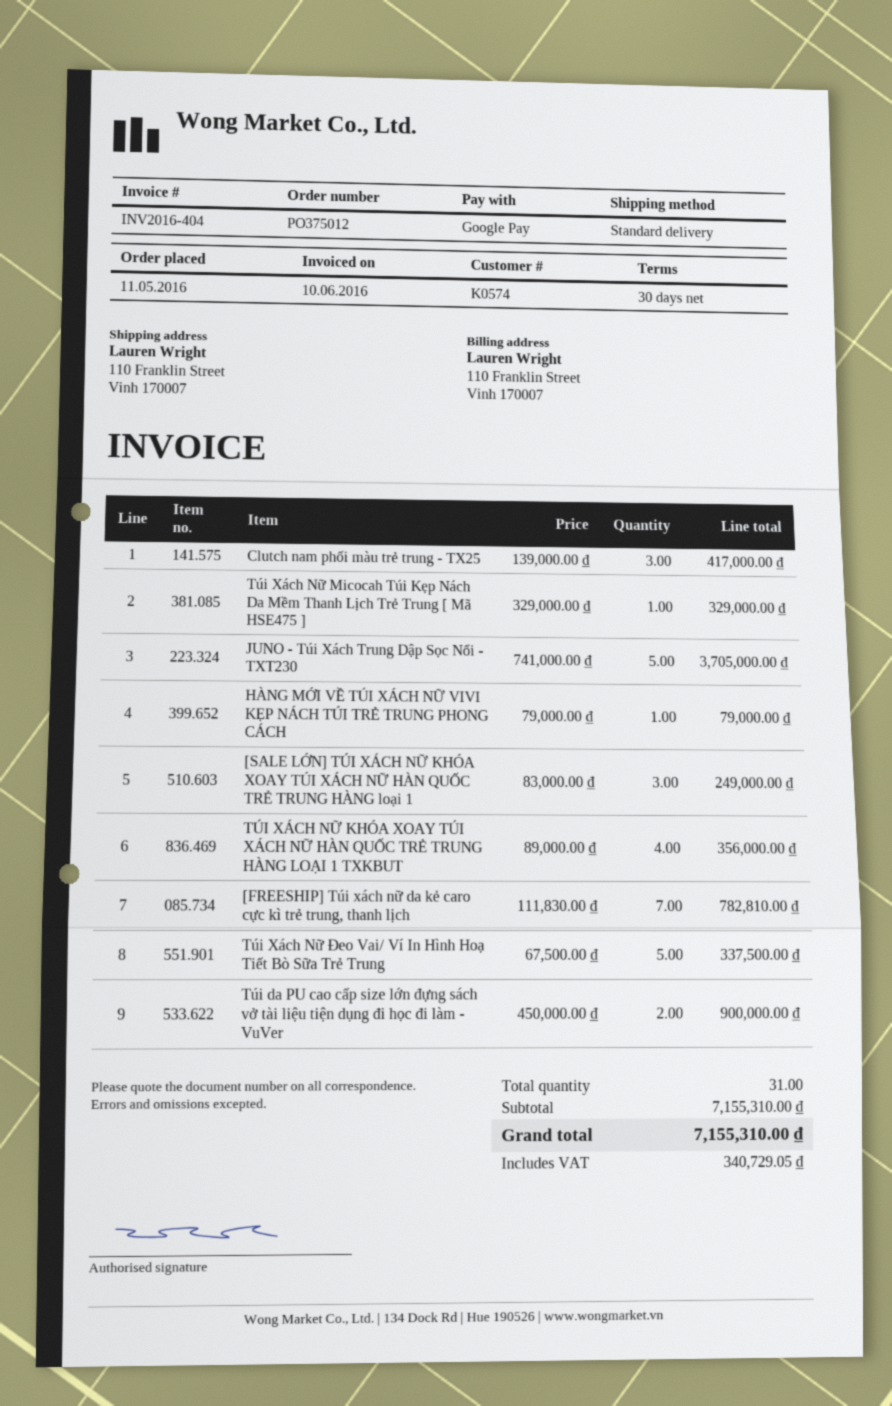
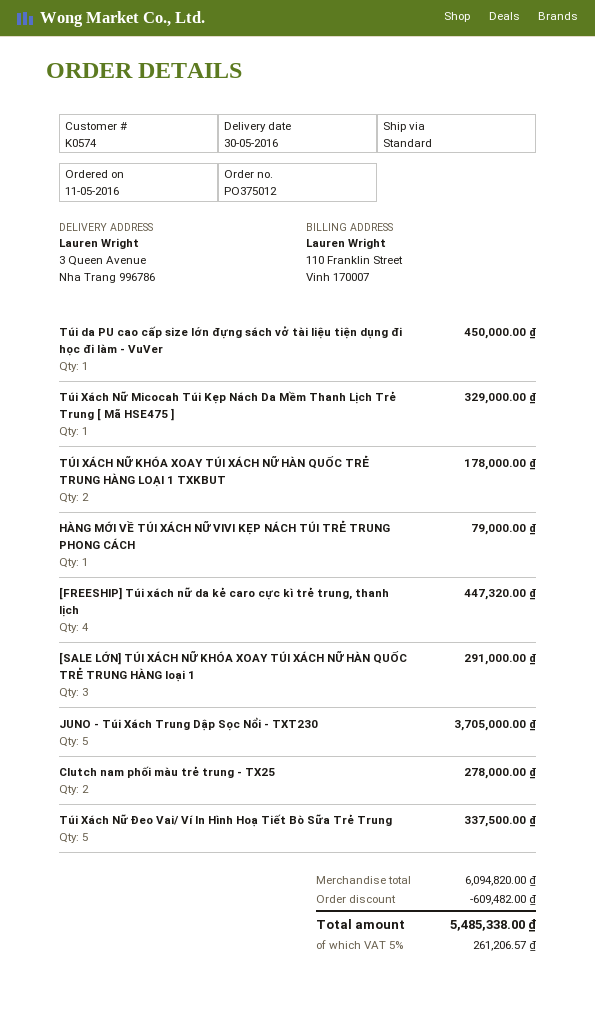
ship to: 110 Franklin Street, Vinh 170007 -> 3 Queen Avenue, Nha Trang 996786
Clutch nam phối màu trẻ trung - TX25: 3 for 417000.00 -> 2 for 278000.00
[SALE LỚN] TÚI XÁCH NỮ KHÓA XOAY TÚI XÁCH NỮ HÀN QUỐC TRẺ TRUNG HÀNG loại 1: 3 for 249000.00 -> 3 for 291000.00
TÚI XÁCH NỮ KHÓA XOAY TÚI XÁCH NỮ HÀN QUỐC TRẺ TRUNG HÀNG LOẠI 1 TXKBUT: 4 for 356000.00 -> 2 for 178000.00
[FREESHIP] Túi xách nữ da kẻ caro cực kì trẻ trung, thanh lịch: 7 for 782810.00 -> 4 for 447320.00
Túi da PU cao cấp size lớn đựng sách vở tài liệu tiện dụng đi học đi làm - VuVer: 2 for 900000.00 -> 1 for 450000.00
subtotal: 7155310.00 -> 6094820.00
discount: none -> 609482.00
tax: 340729.05 -> 261206.57
total: 7155310.00 -> 5485338.00

